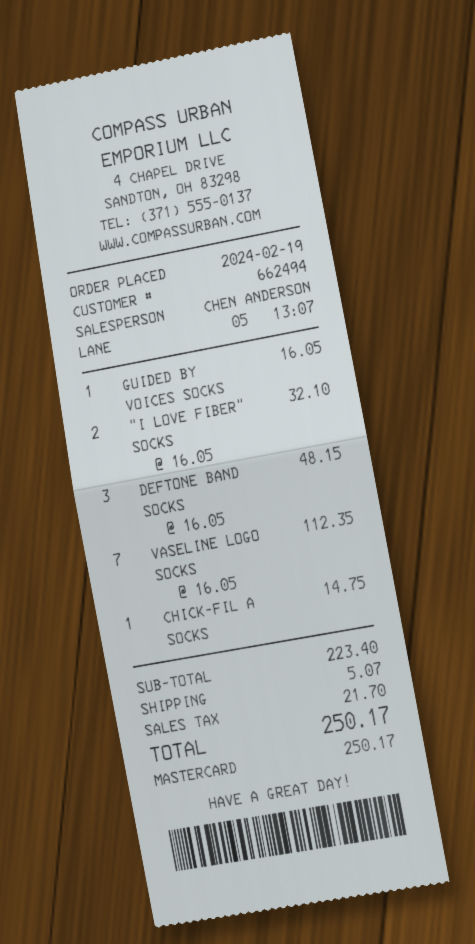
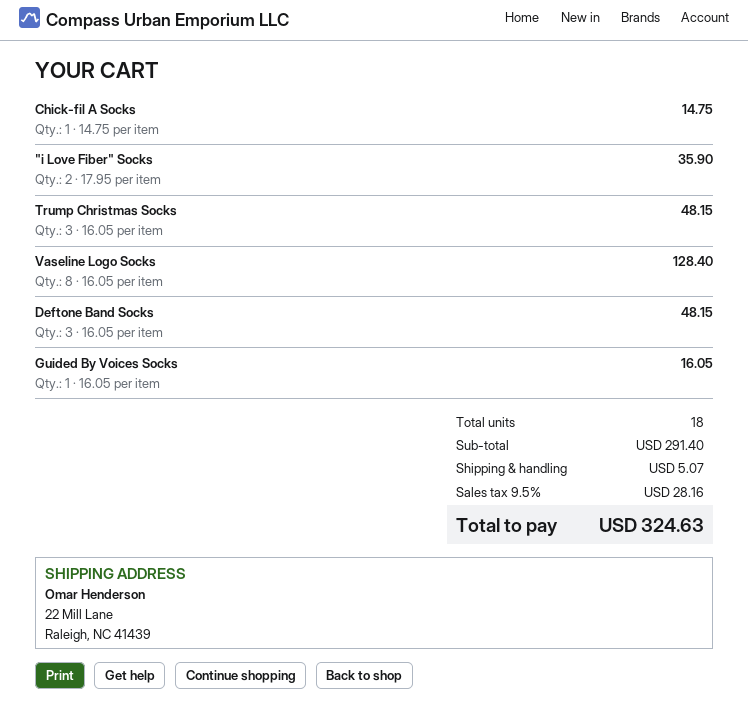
"I LOVE FIBER" SOCKS: 2 x 16.05 = 32.10 -> 2 x 17.95 = 35.90
VASELINE LOGO SOCKS: 7 x 16.05 = 112.35 -> 8 x 16.05 = 128.40
Trump Christmas Socks: none -> 3 x 16.05 = 48.15
subtotal: 223.40 -> 291.40
tax: 21.70 -> 28.16
total: 250.17 -> 324.63

